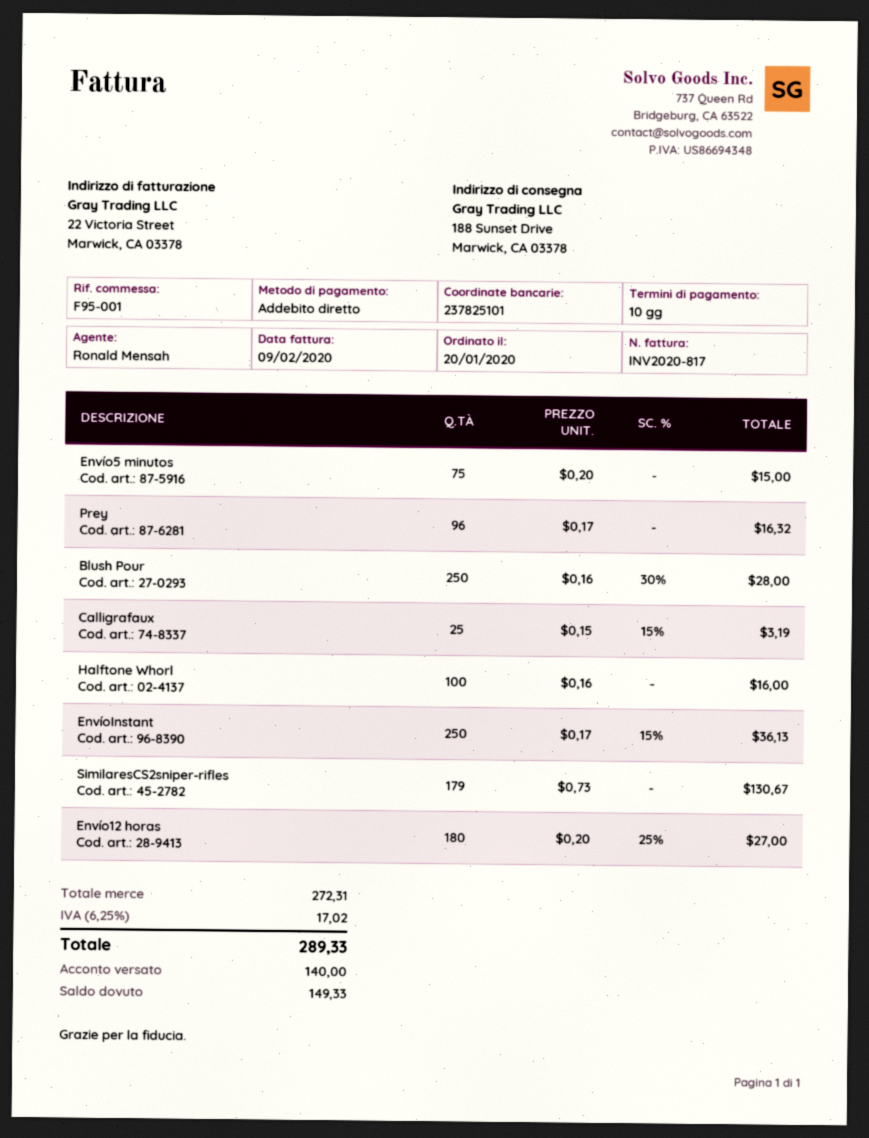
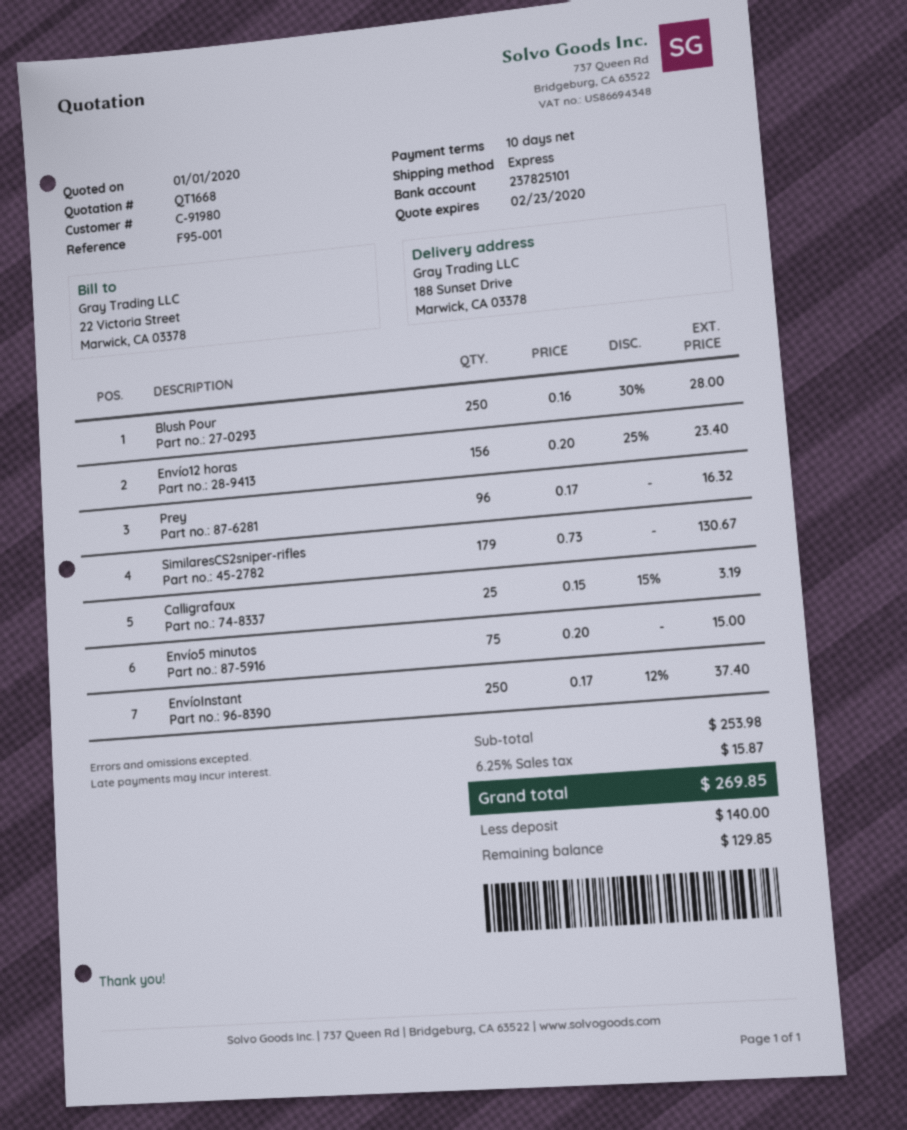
Halftone Whorl: 100 x 0.16 = 16.00 -> none
EnvíoInstant: 250 x 0.17 - 15% = 36.13 -> 250 x 0.17 - 12% = 37.40
Envío12 horas: 180 x 0.20 - 25% = 27.00 -> 156 x 0.20 - 25% = 23.40
subtotal: 272.31 -> 253.98
tax: 6.25% = 17.02 -> 6.25% = 15.87
total: 289.33 -> 269.85
balance: 149.33 -> 129.85

